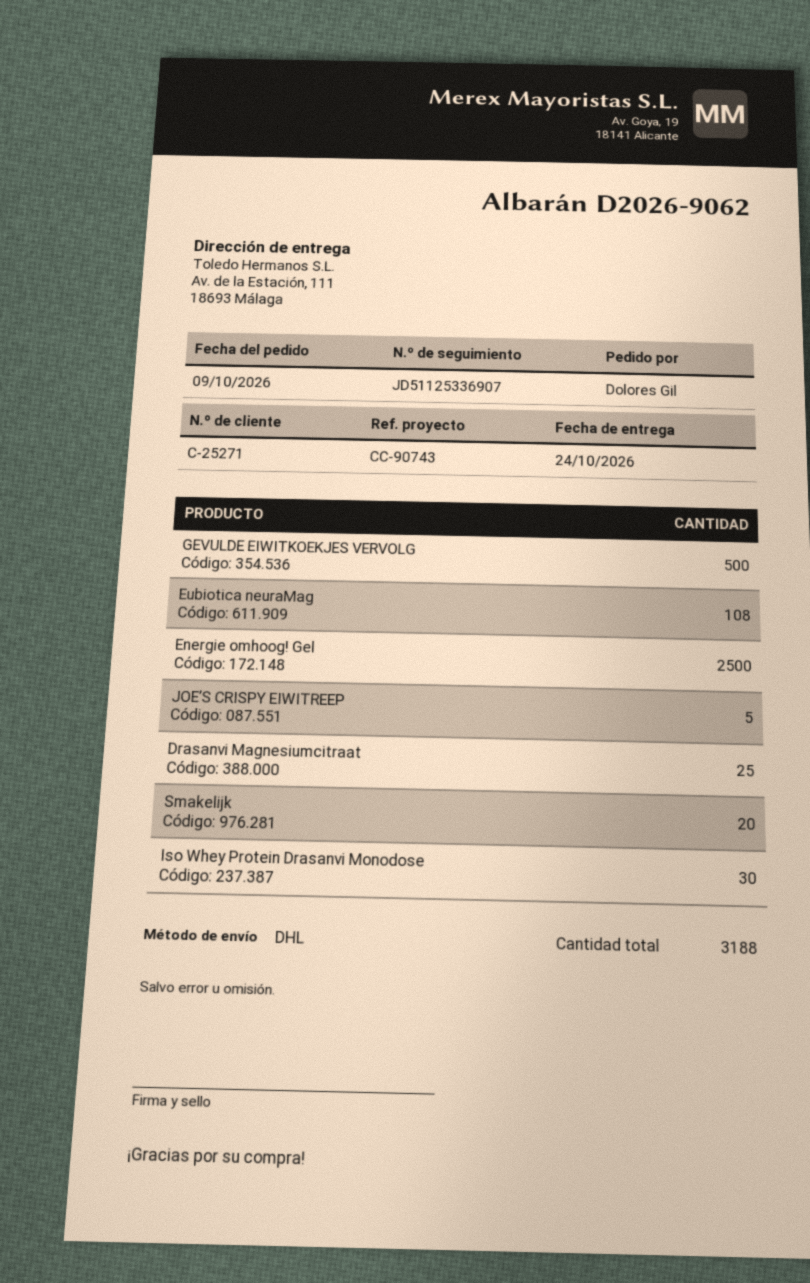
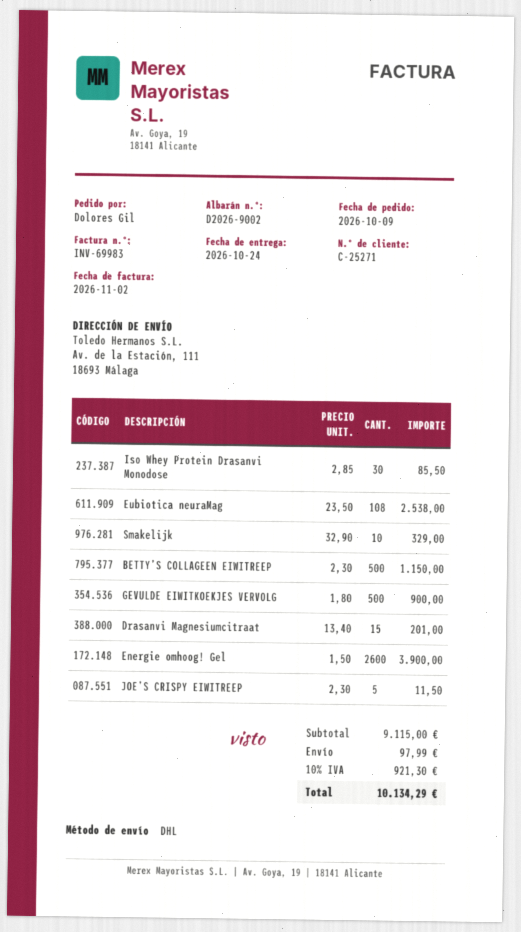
delivery note number: D2026-9062 -> D2026-9002
Energie omhoog! Gel: 2500 -> 2600
Drasanvi Magnesiumcitraat: 25 -> 15
Smakelijk: 20 -> 10
BETTY’S COLLAGEEN EIWITREEP: none -> 500

